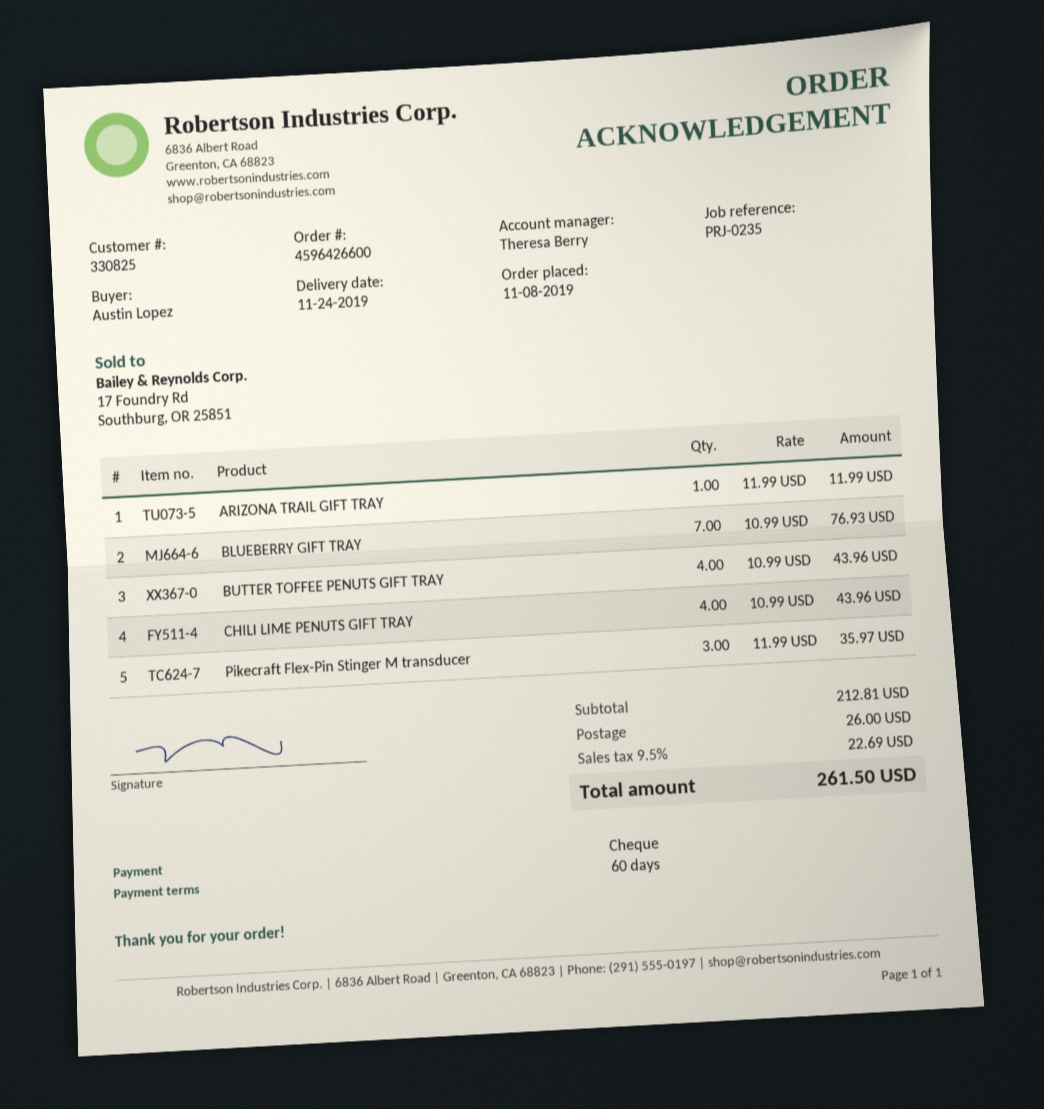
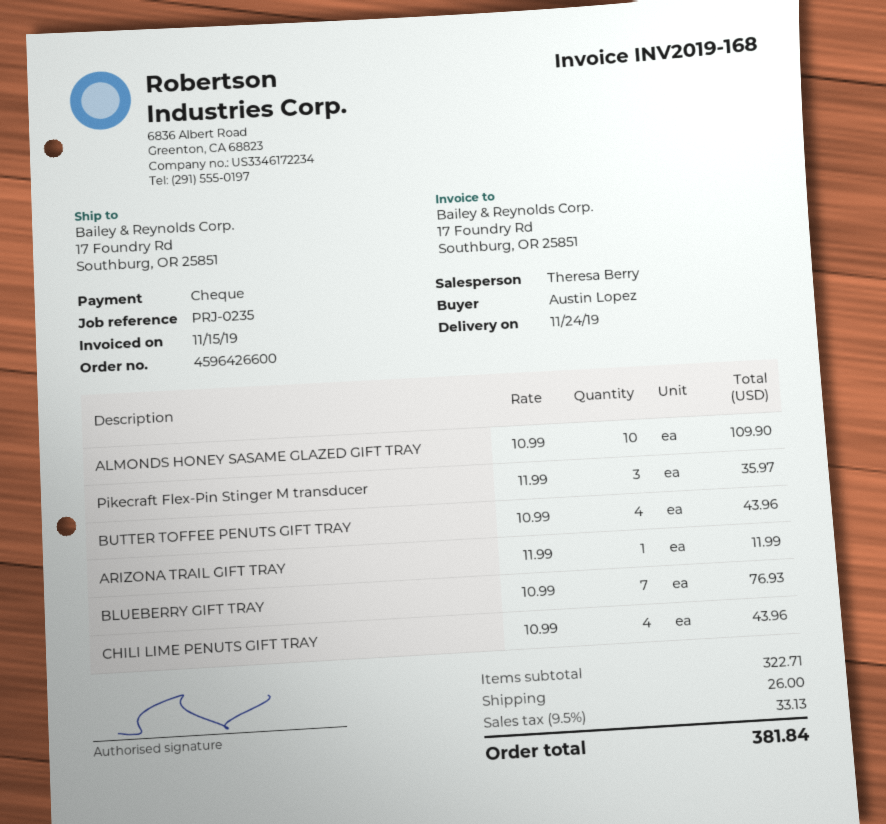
ALMONDS HONEY SASAME GLAZED GIFT TRAY: none -> 10 x 10.99 = 109.90
subtotal: 212.81 -> 322.71
tax: 9.5% = 22.69 -> 9.5% = 33.13
total: 261.50 -> 381.84

